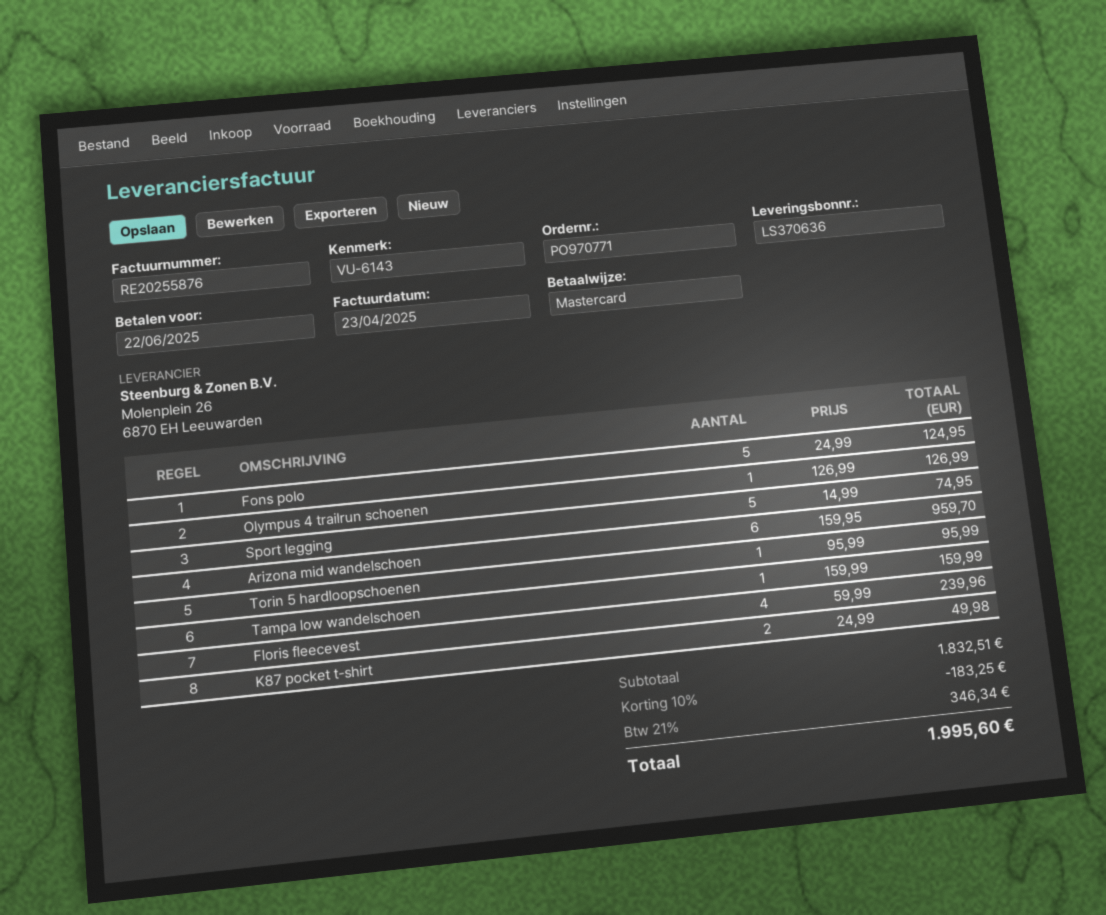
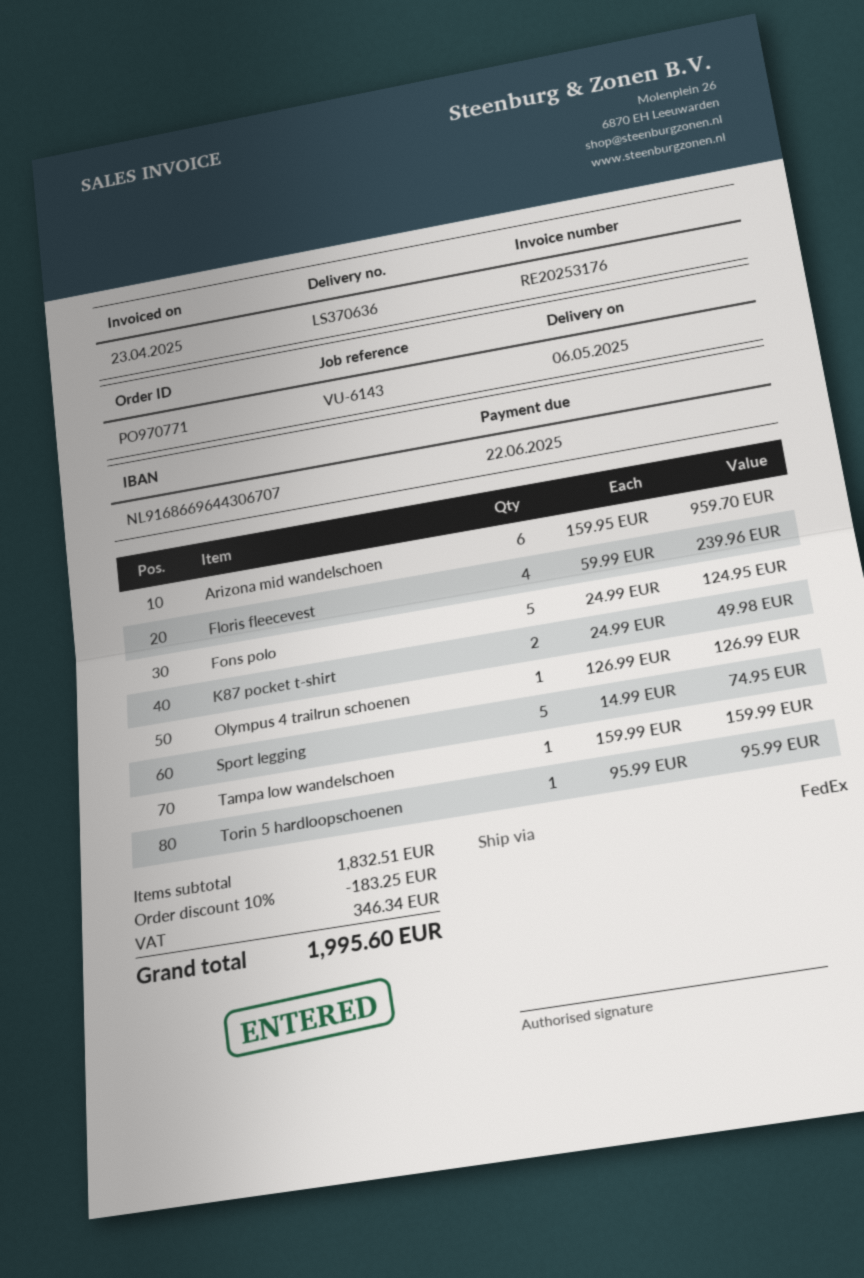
invoice number: RE20255876 -> RE20253176

